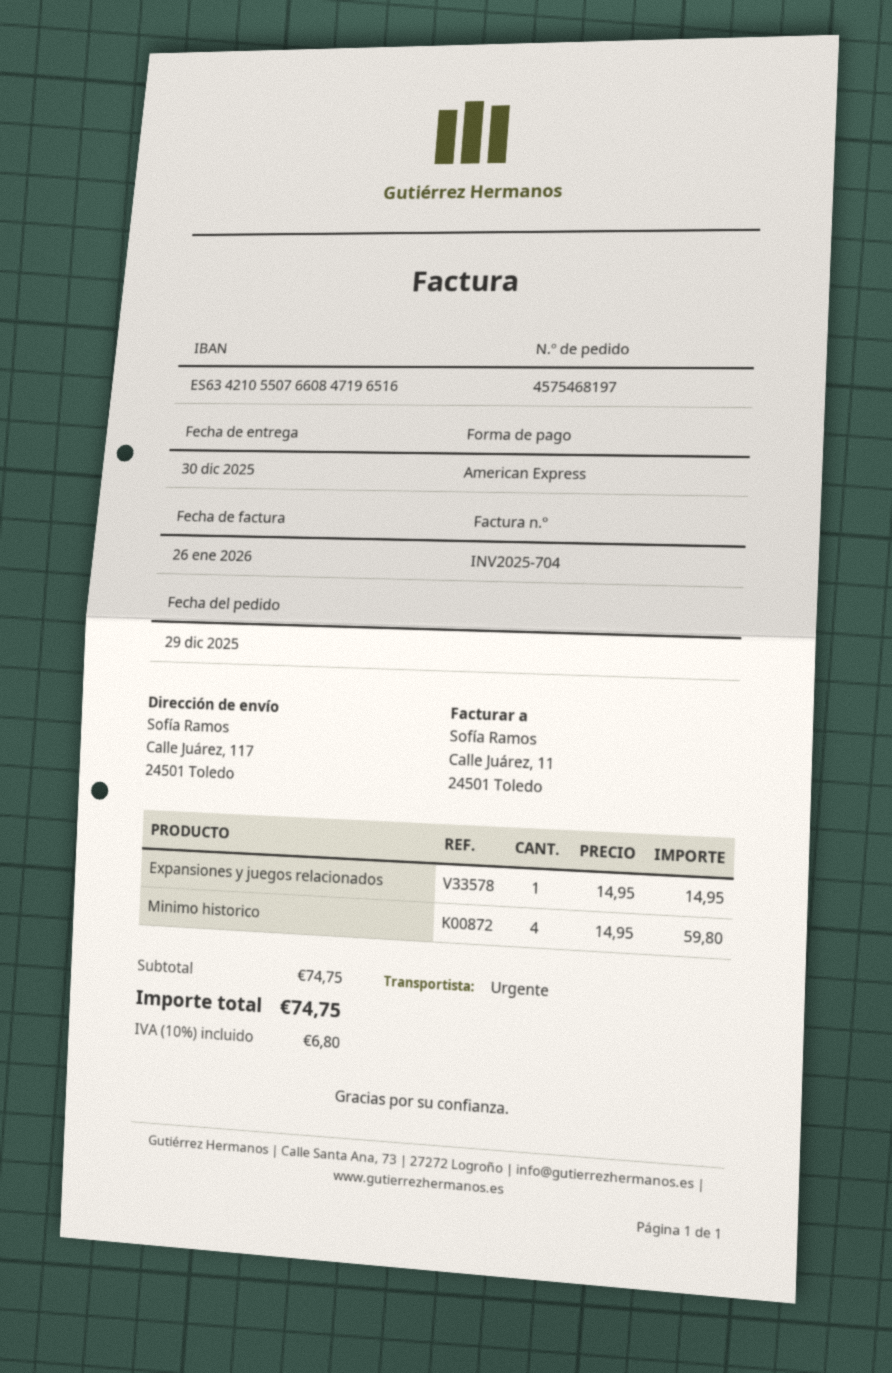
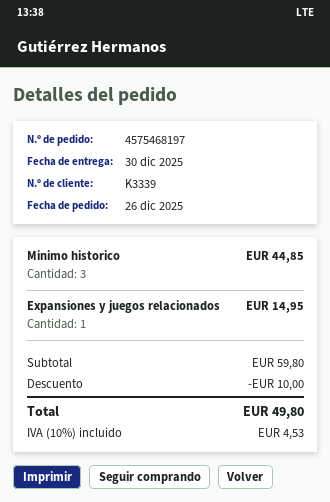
order date: 2025-12-29 -> 2025-12-26
Minimo historico: 4 for 59.80 -> 3 for 44.85
subtotal: 74.75 -> 59.80
discount: none -> 10.00
tax: 10% = 6.80 -> 10% = 4.53
total: 74.75 -> 49.80

